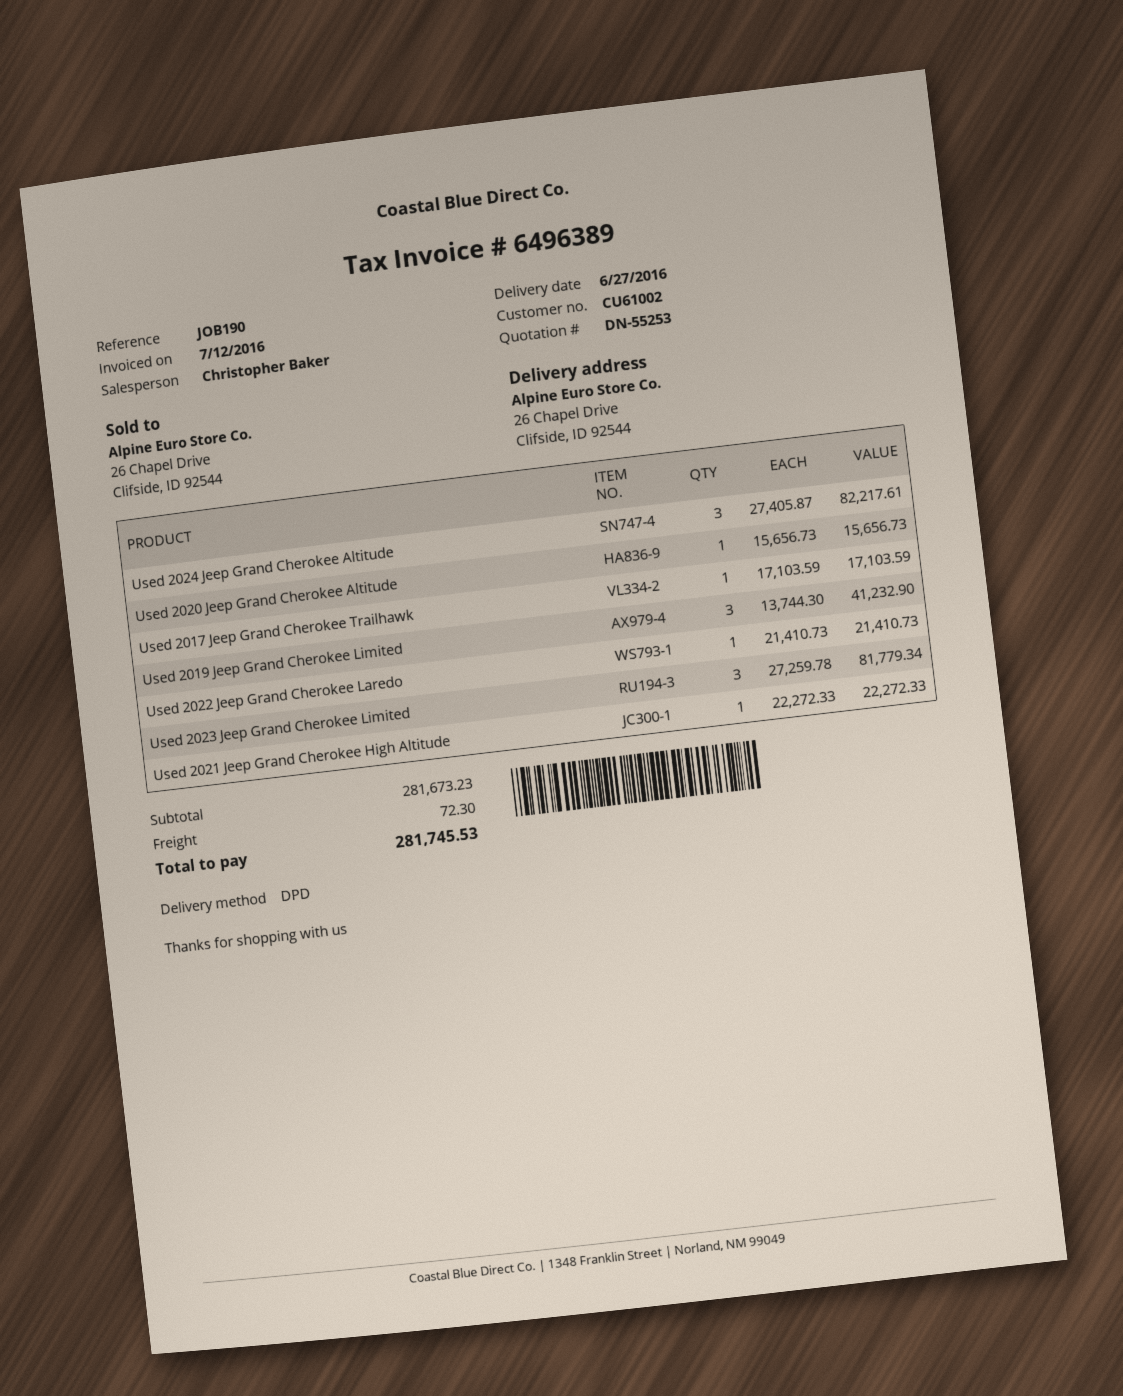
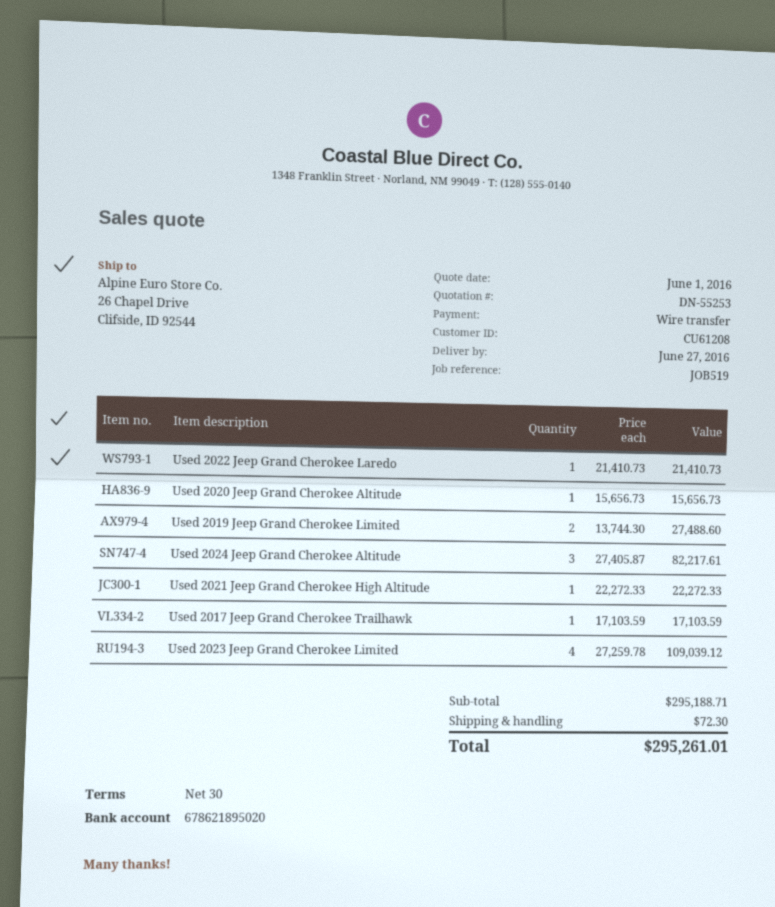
customer number: CU61002 -> CU61208
reference: JOB190 -> JOB519
Used 2019 Jeep Grand Cherokee Limited: 3 x 13744.30 = 41232.90 -> 2 x 13744.30 = 27488.60
Used 2023 Jeep Grand Cherokee Limited: 3 x 27259.78 = 81779.34 -> 4 x 27259.78 = 109039.12
subtotal: 281673.23 -> 295188.71
total: 281745.53 -> 295261.01

